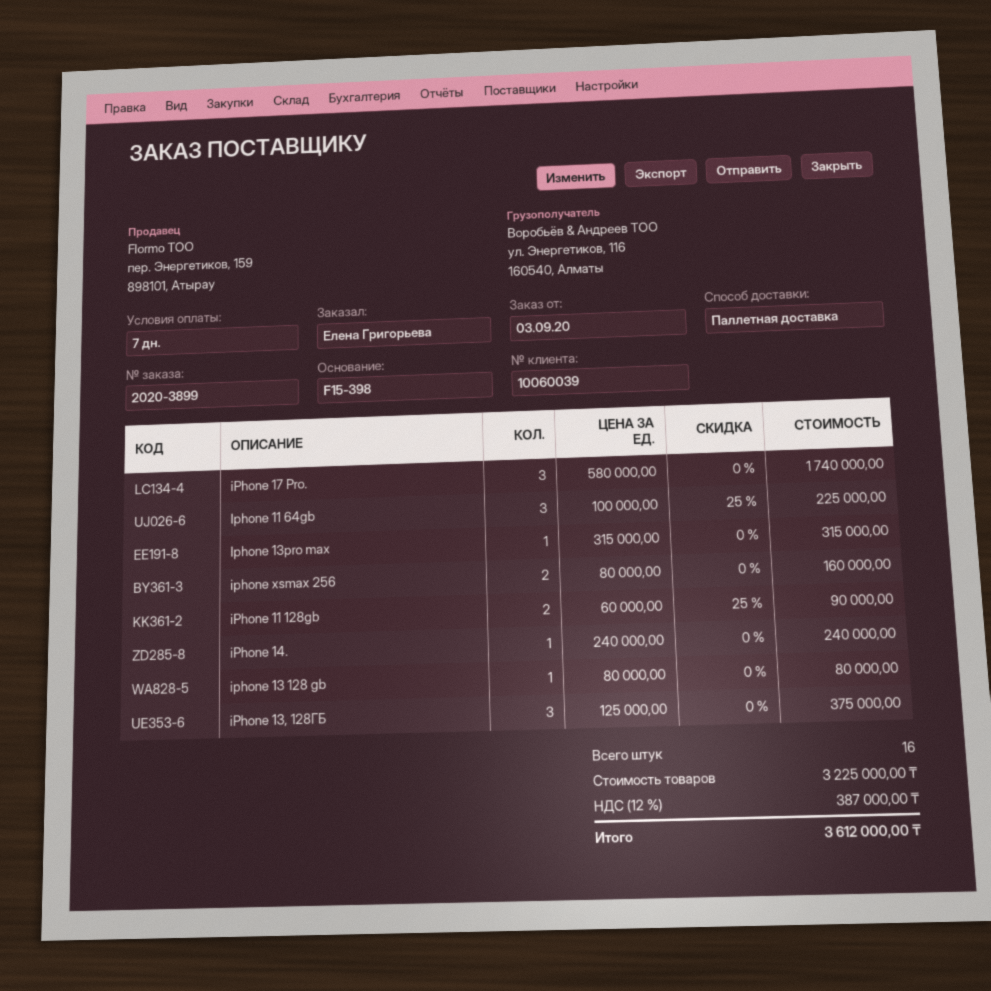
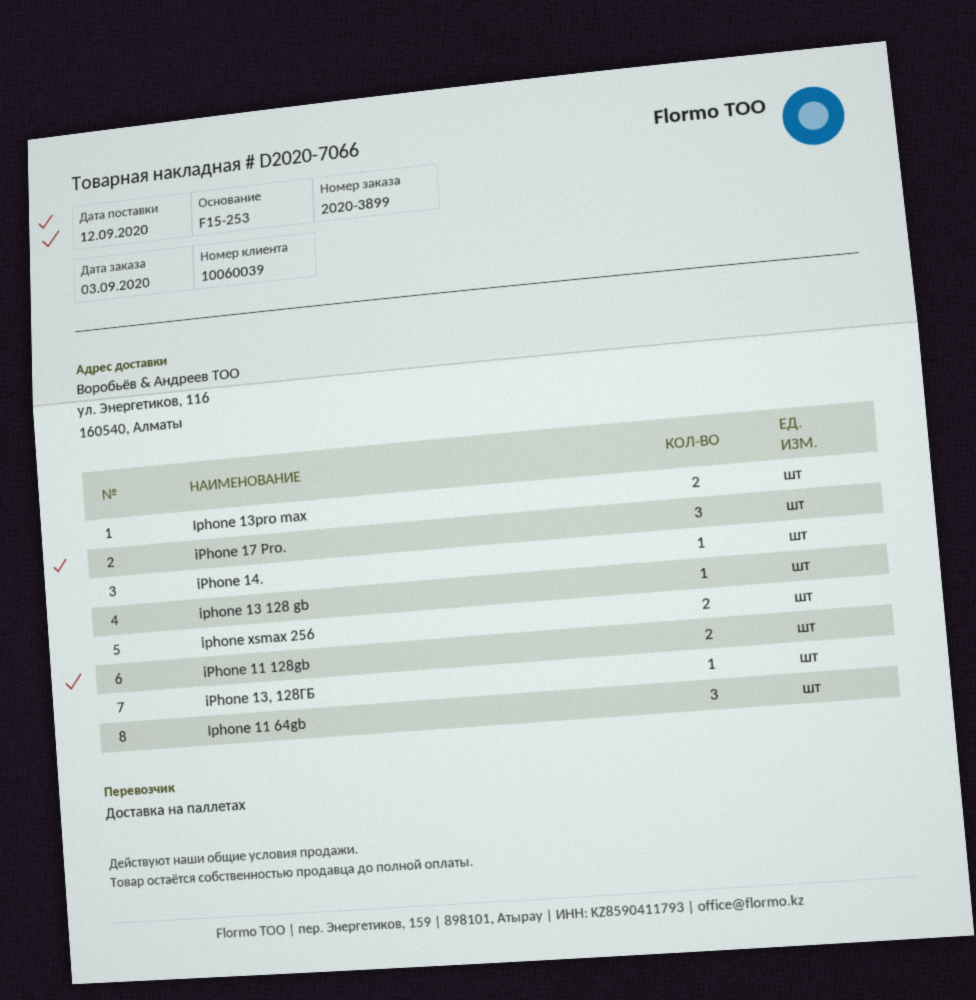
reference: F15-398 -> F15-253
Iphone 13pro max: 1 -> 2
iPhone 13, 128ГБ: 3 -> 1

